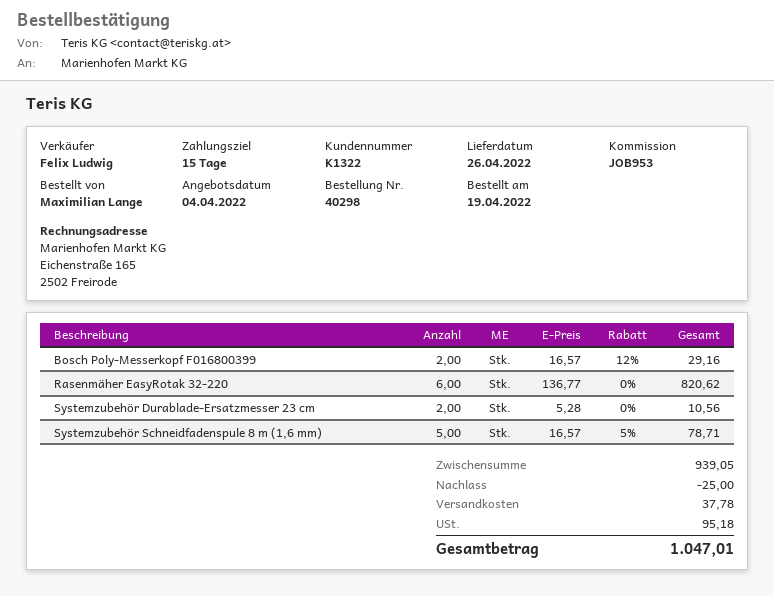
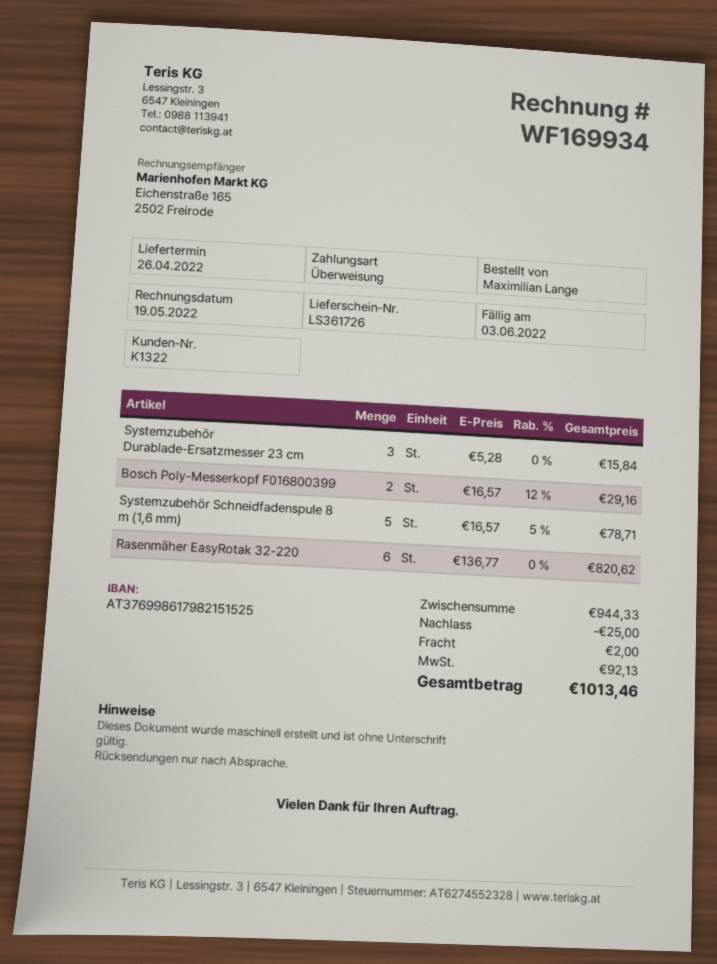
Systemzubehör Durablade-Ersatzmesser 23 cm: 2 x 5.28 = 10.56 -> 3 x 5.28 = 15.84
subtotal: 939.05 -> 944.33
shipping: 37.78 -> 2.00
tax: 95.18 -> 92.13
total: 1047.01 -> 1013.46

